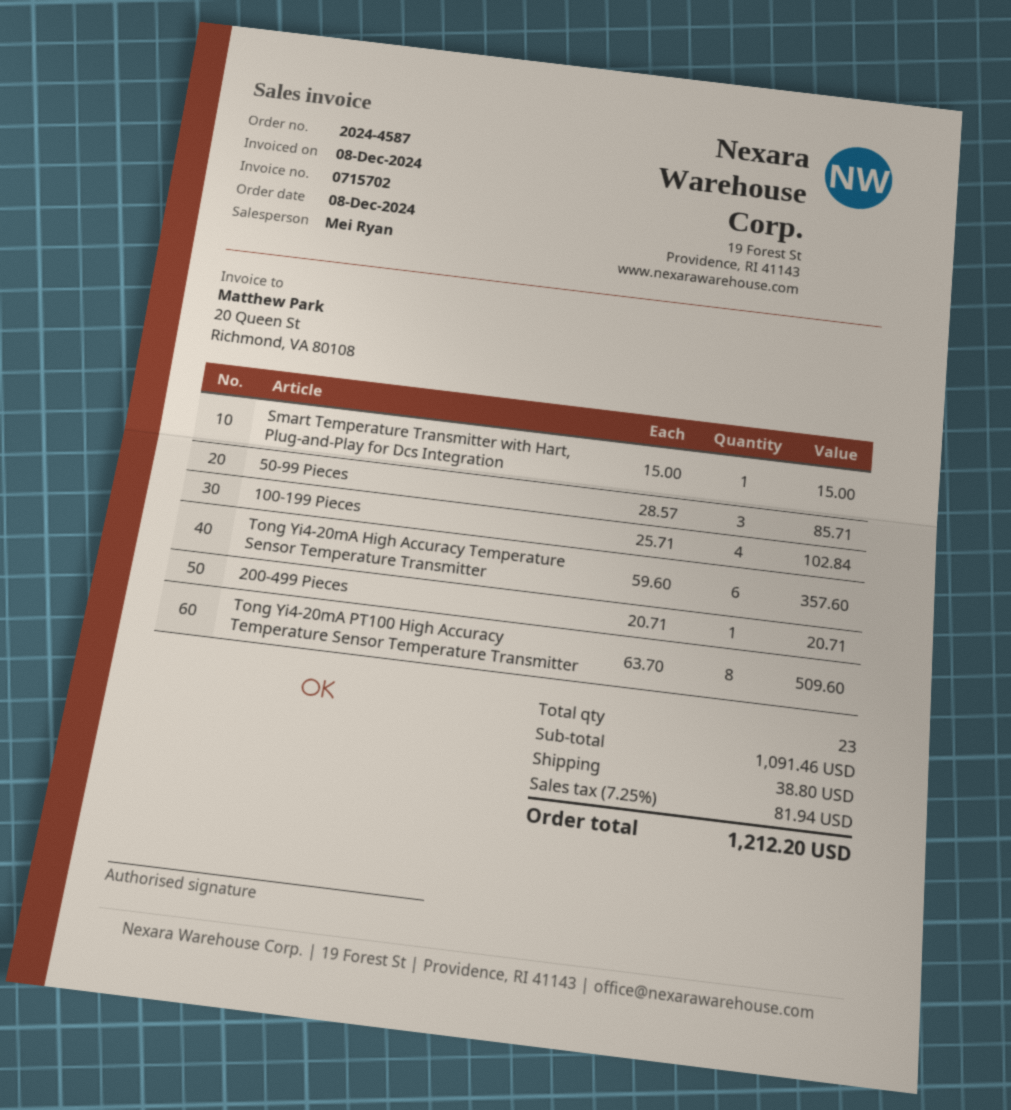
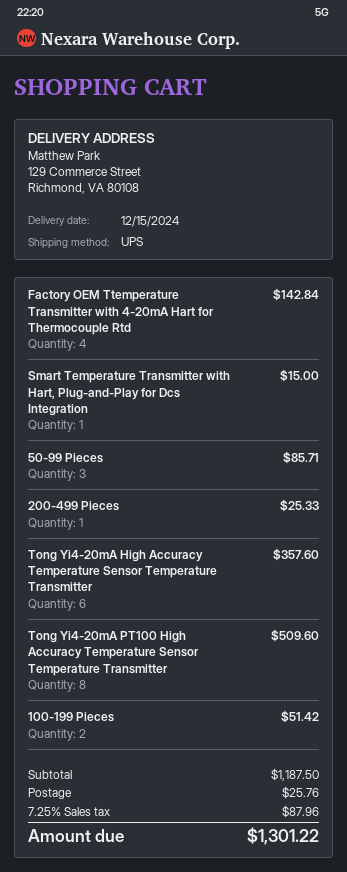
100-199 Pieces: 4 for 102.84 -> 2 for 51.42
200-499 Pieces: 1 for 20.71 -> 1 for 25.33
Factory OEM Ttemperature Transmitter with 4-20mA Hart for Thermocouple Rtd: none -> 4 for 142.84
subtotal: 1091.46 -> 1187.50
shipping: 38.80 -> 25.76
tax: 7.25% = 81.94 -> 7.25% = 87.96
total: 1212.20 -> 1301.22

